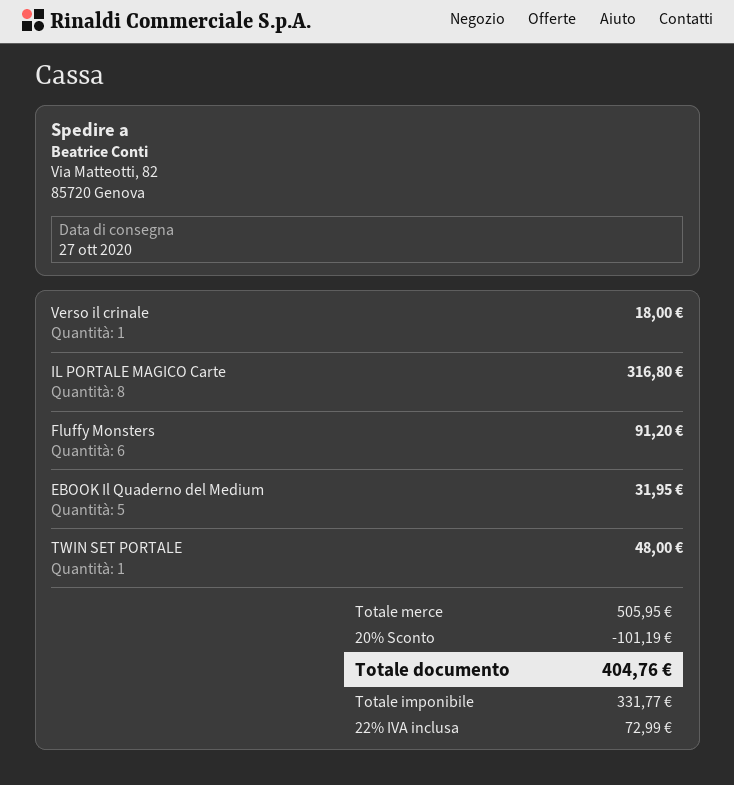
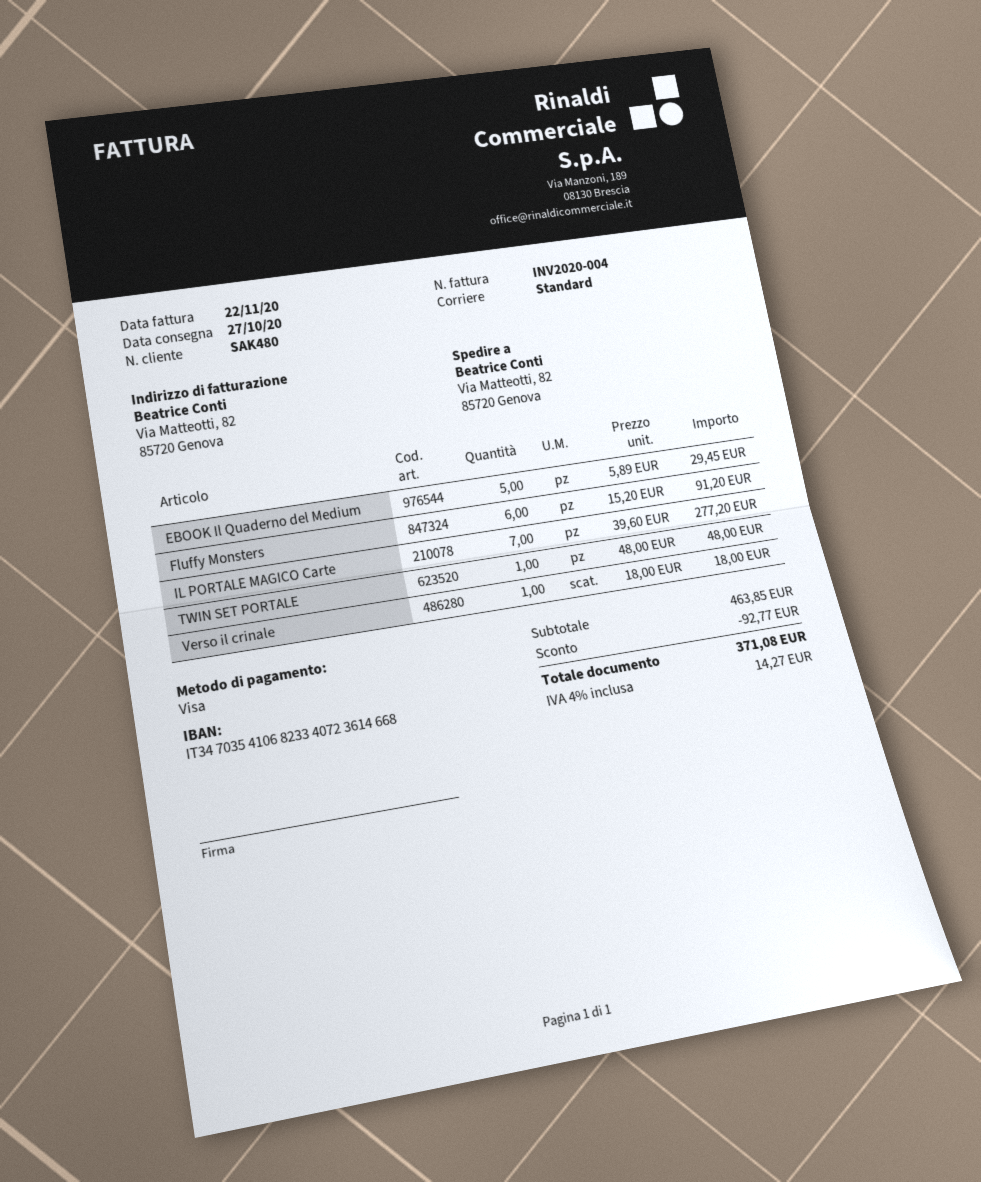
IL PORTALE MAGICO Carte: 8 for 316.80 -> 7 for 277.20
EBOOK Il Quaderno del Medium: 5 for 31.95 -> 5 for 29.45
subtotal: 505.95 -> 463.85
discount: 101.19 -> 92.77
tax: 22% = 72.99 -> 4% = 14.27
total: 404.76 -> 371.08

